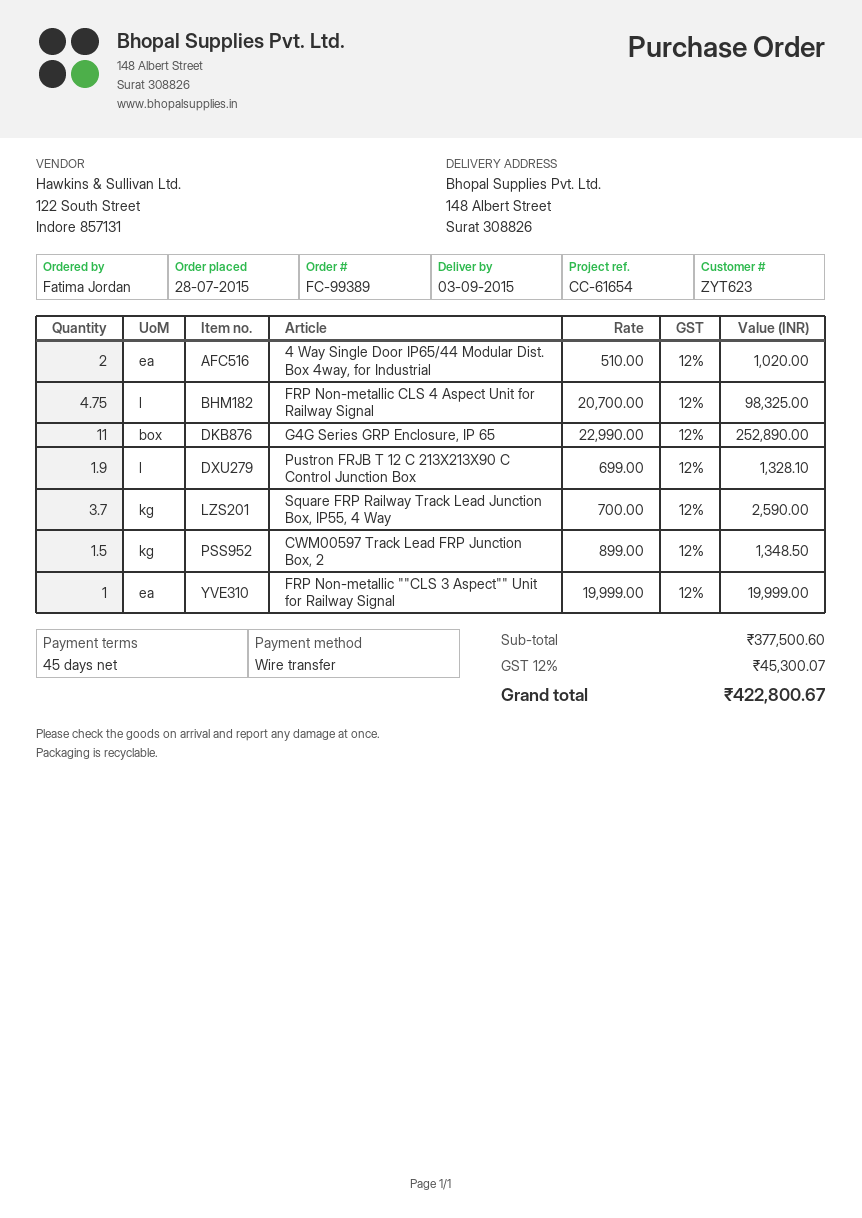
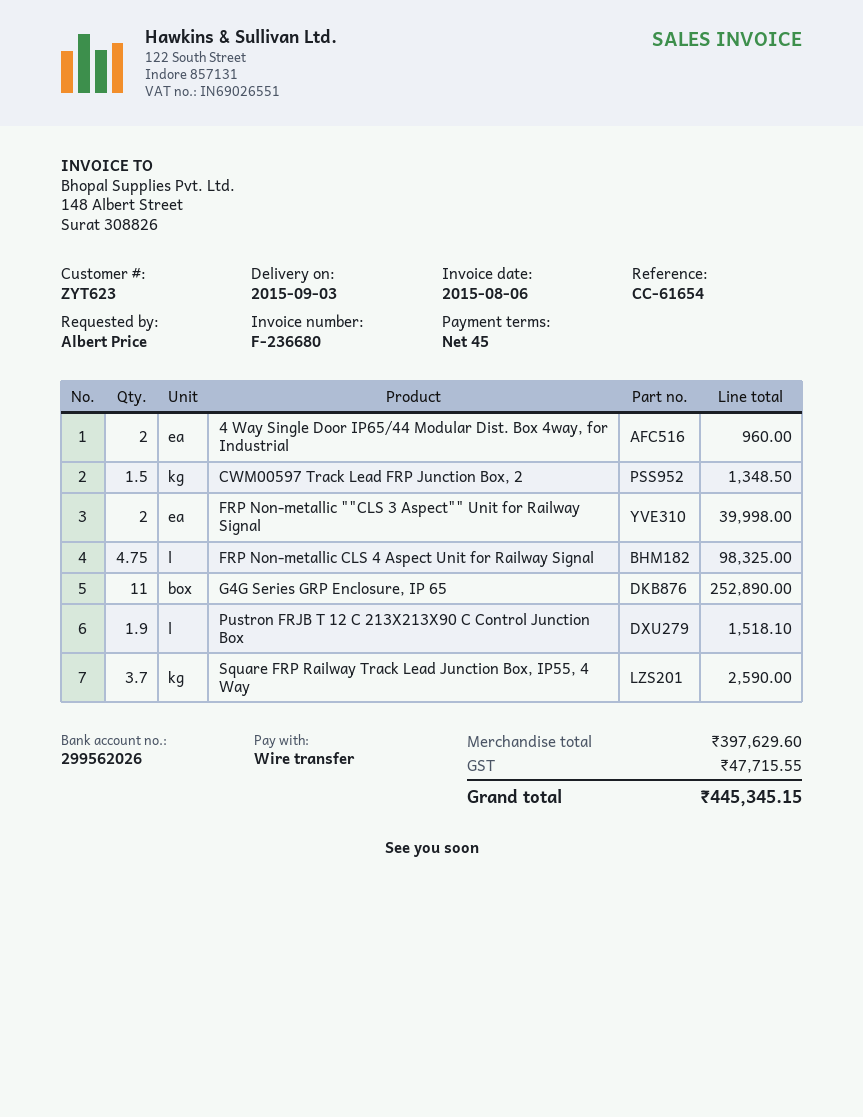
ordered by: Fatima Jordan -> Albert Price
4 Way Single Door IP65/44 Modular Dist. Box 4way, for Industrial: 2 for 1020.00 -> 2 for 960.00
Pustron FRJB T 12 C 213X213X90 C Control Junction Box: 1.9 for 1328.10 -> 1.9 for 1518.10
FRP Non-metallic ""CLS 3 Aspect"" Unit for Railway Signal: 1 for 19999.00 -> 2 for 39998.00
subtotal: 377500.60 -> 397629.60
tax: 45300.07 -> 47715.55
total: 422800.67 -> 445345.15

